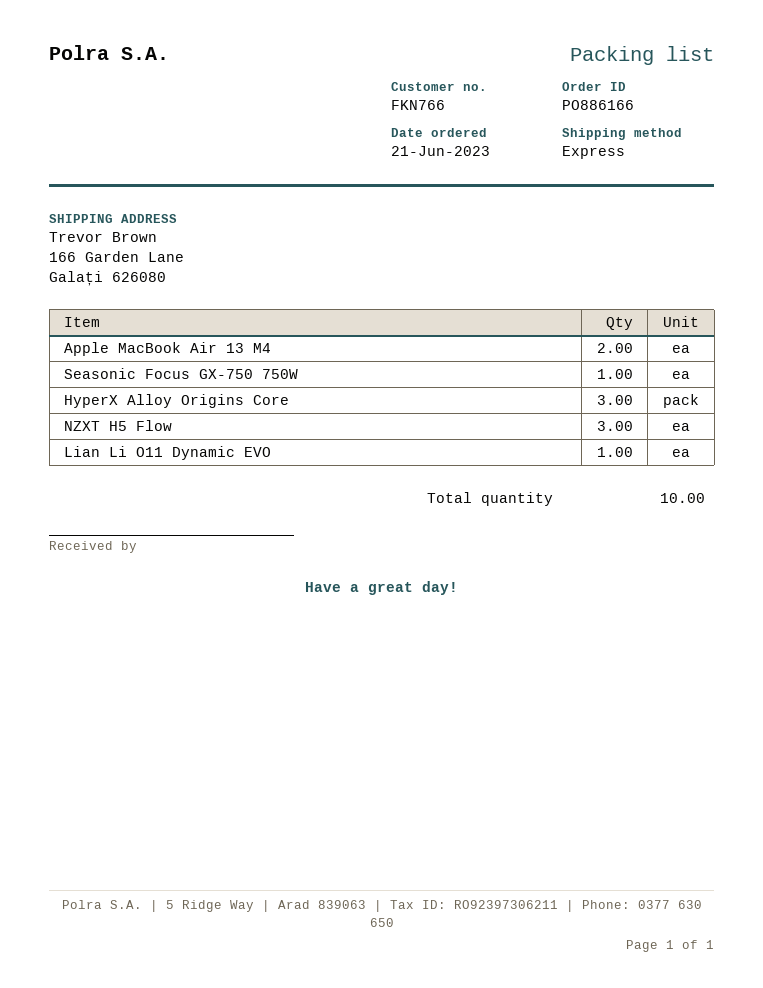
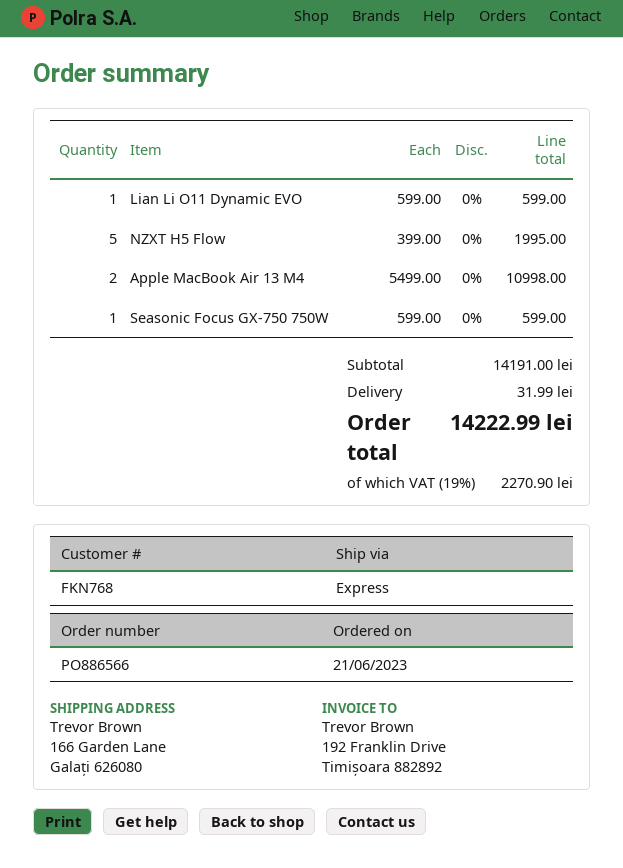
order number: PO886166 -> PO886566
customer number: FKN766 -> FKN768
HyperX Alloy Origins Core: 3 -> none
NZXT H5 Flow: 3 -> 5

